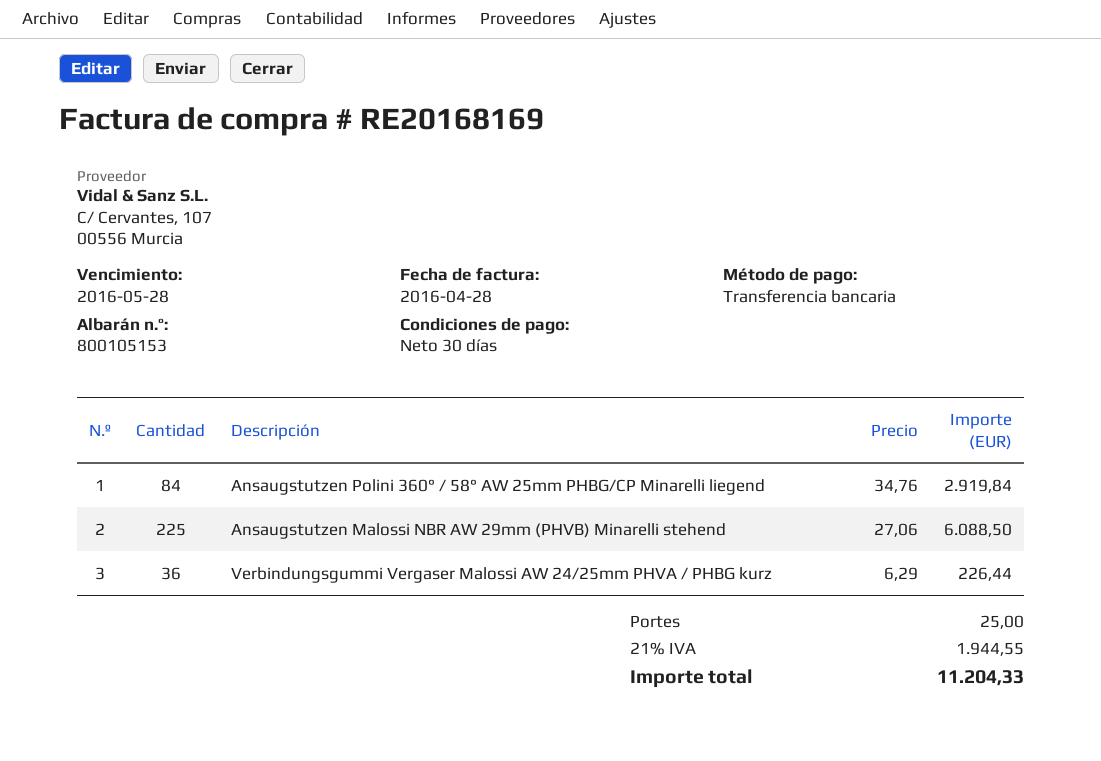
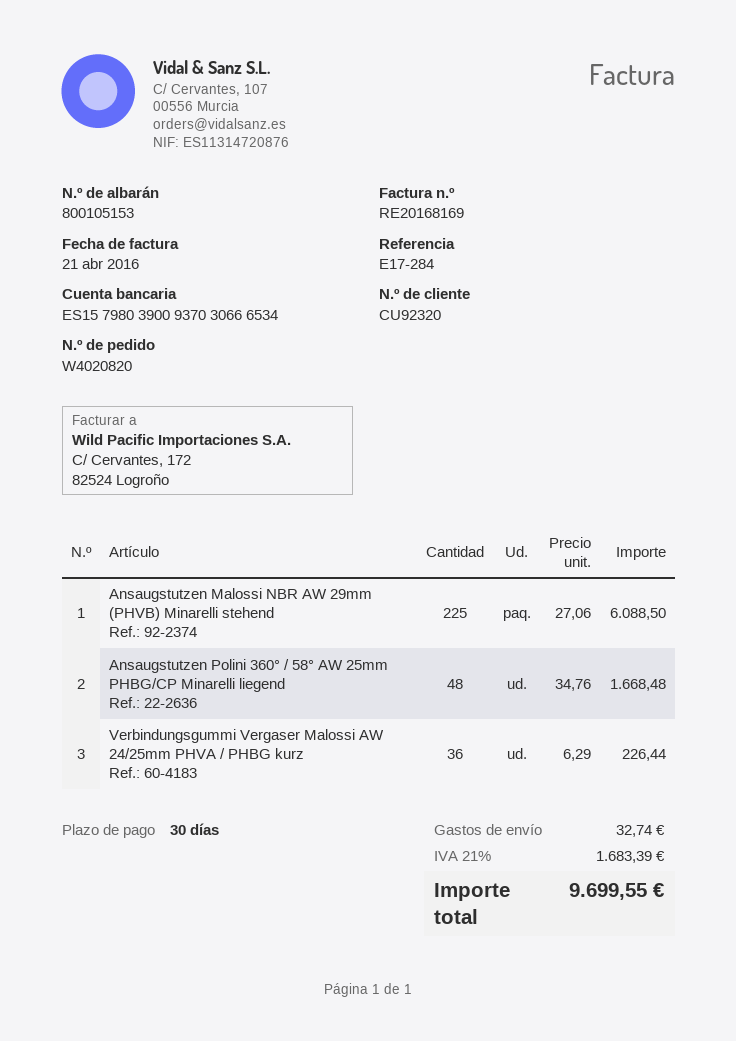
invoice date: 2016-04-28 -> 2016-04-21
Ansaugstutzen Polini 360° / 58° AW 25mm PHBG/CP Minarelli liegend: 84 x 34.76 = 2919.84 -> 48 x 34.76 = 1668.48
shipping: 25.00 -> 32.74
tax: 21% = 1944.55 -> 21% = 1683.39
total: 11204.33 -> 9699.55

